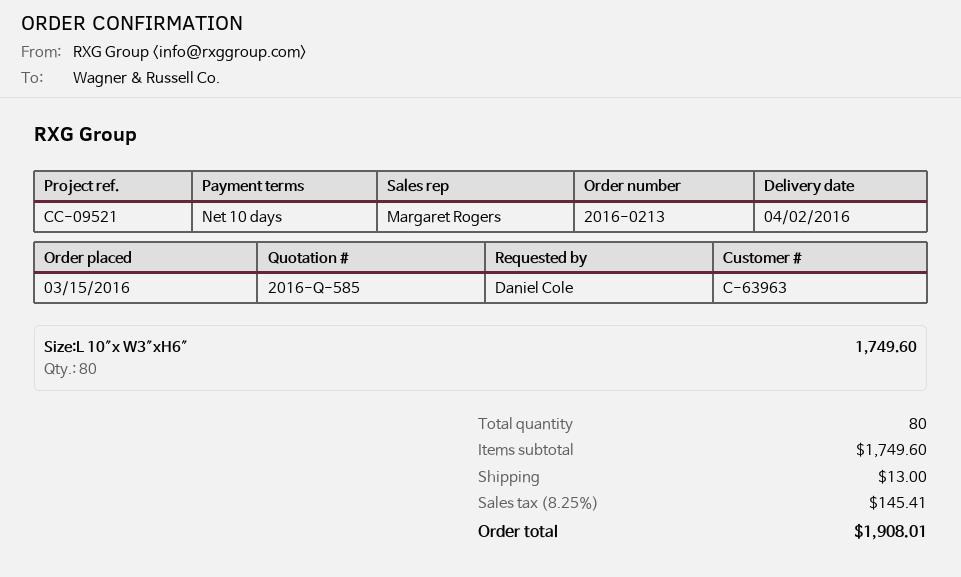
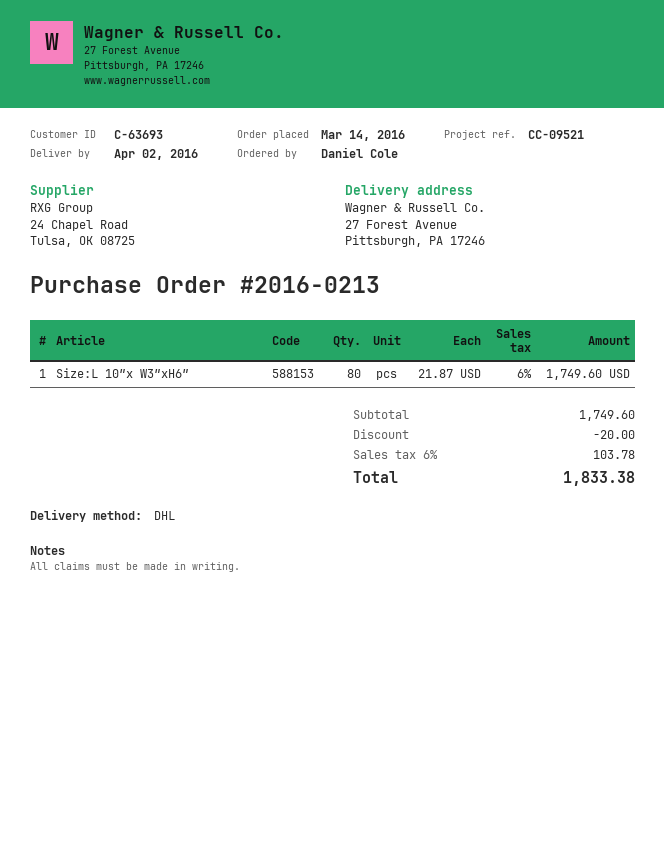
order date: 2016-03-15 -> 2016-03-14
customer number: C-63963 -> C-63693
discount: none -> 20.00
shipping: 13.00 -> none
tax: 8.25% = 145.41 -> 6% = 103.78
total: 1908.01 -> 1833.38

